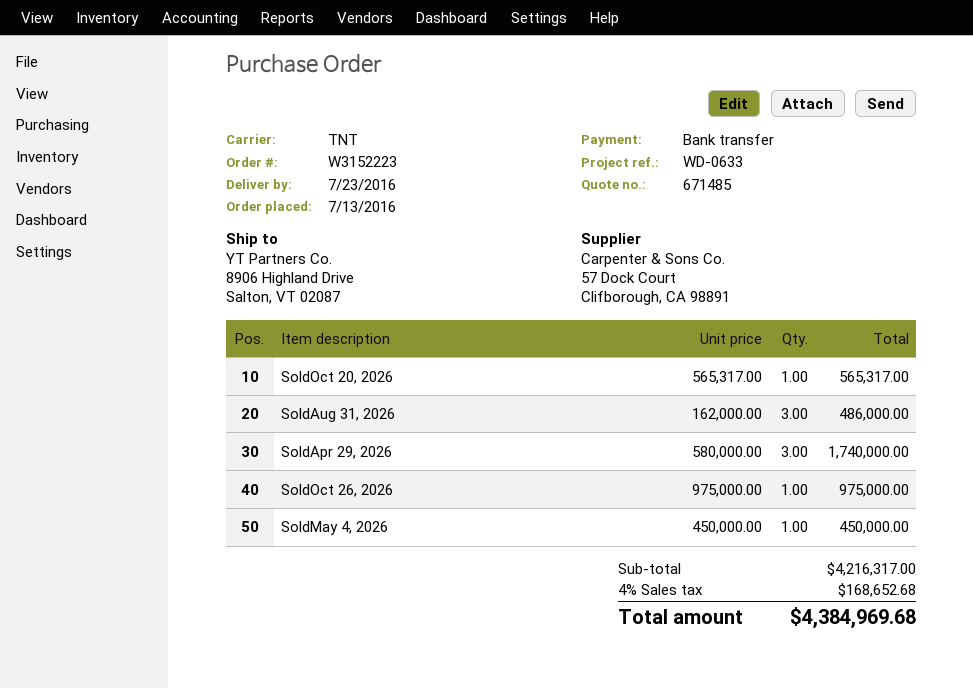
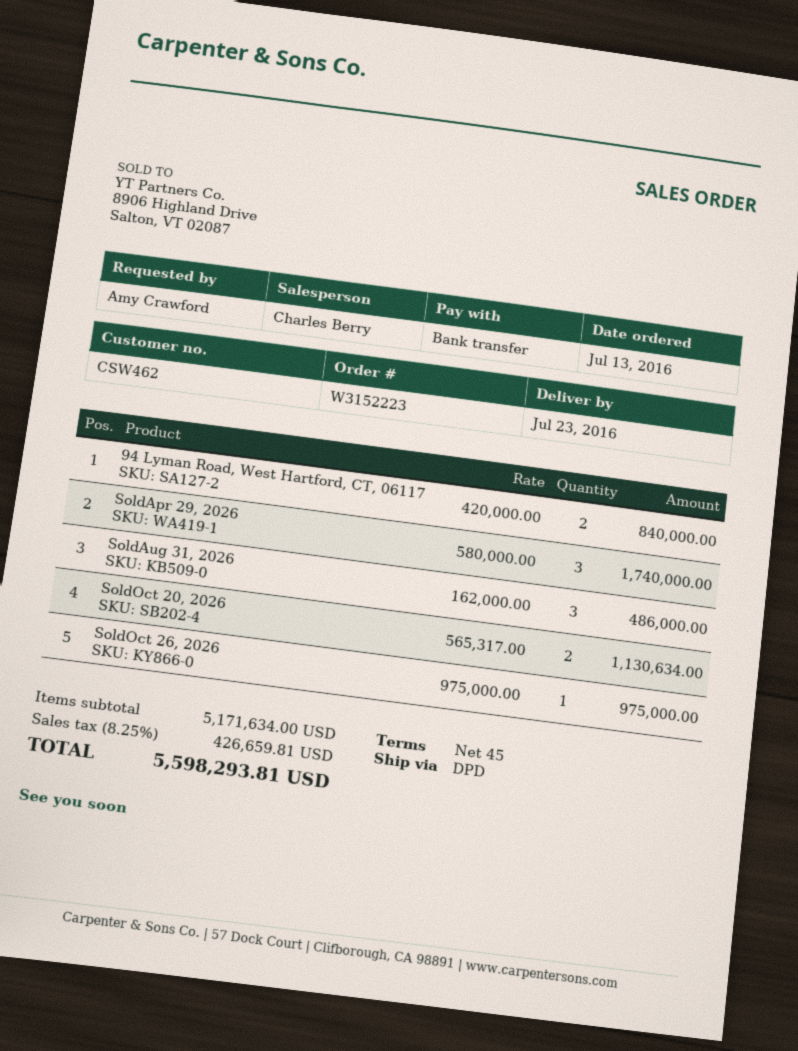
shipping method: TNT -> DPD
SoldOct 20, 2026: 1 x 565317.00 = 565317.00 -> 2 x 565317.00 = 1130634.00
SoldMay 4, 2026: 1 x 450000.00 = 450000.00 -> none
94 Lyman Road, West Hartford, CT, 06117: none -> 2 x 420000.00 = 840000.00
subtotal: 4216317.00 -> 5171634.00
tax: 4% = 168652.68 -> 8.25% = 426659.81
total: 4384969.68 -> 5598293.81

